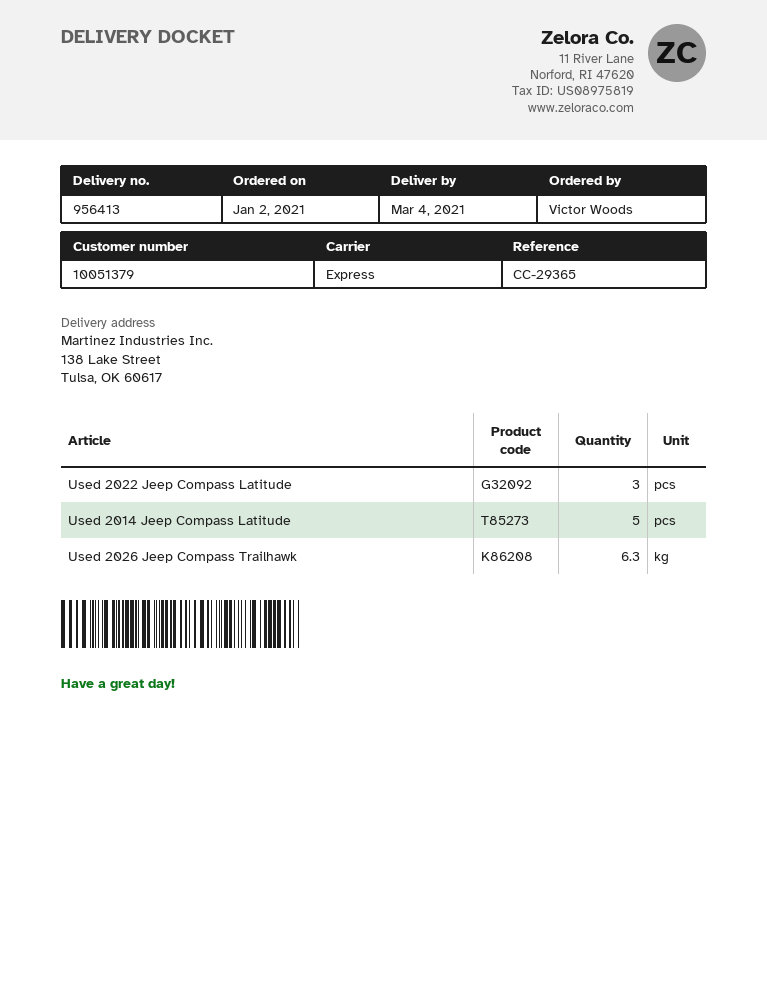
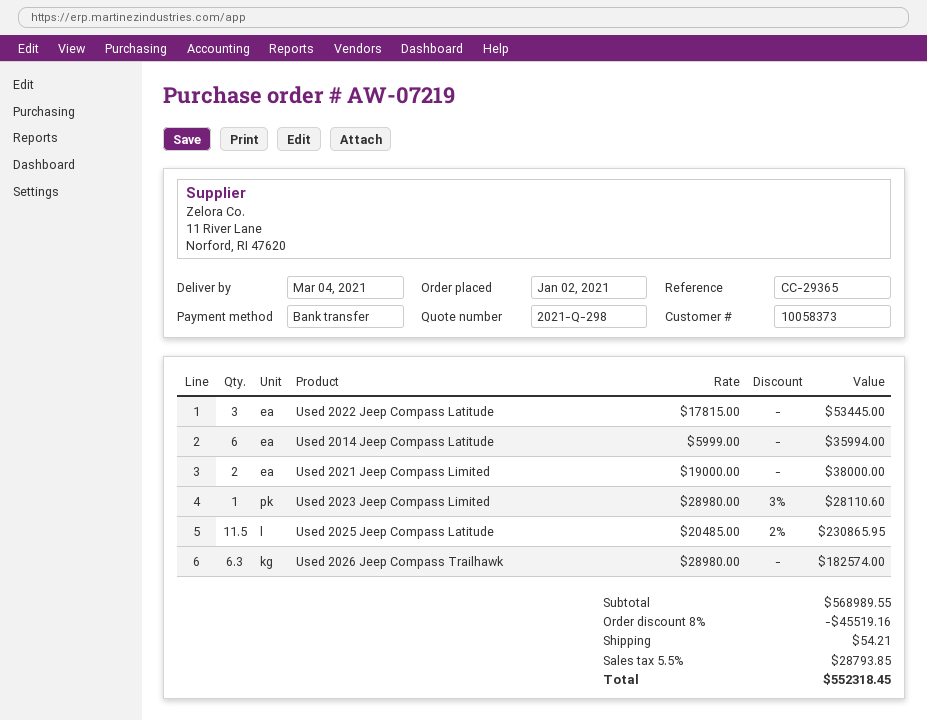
customer number: 10051379 -> 10058373
Used 2014 Jeep Compass Latitude: 5 -> 6
Used 2021 Jeep Compass Limited: none -> 2
Used 2023 Jeep Compass Limited: none -> 1
Used 2025 Jeep Compass Latitude: none -> 11.5

